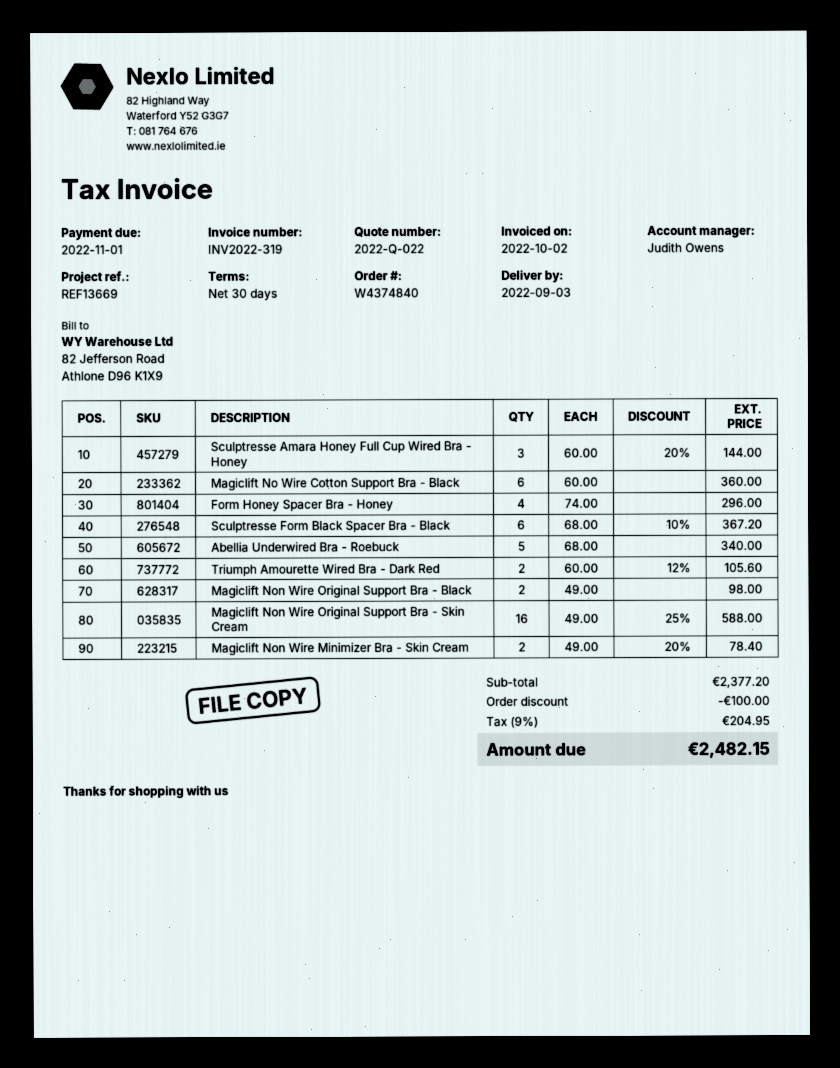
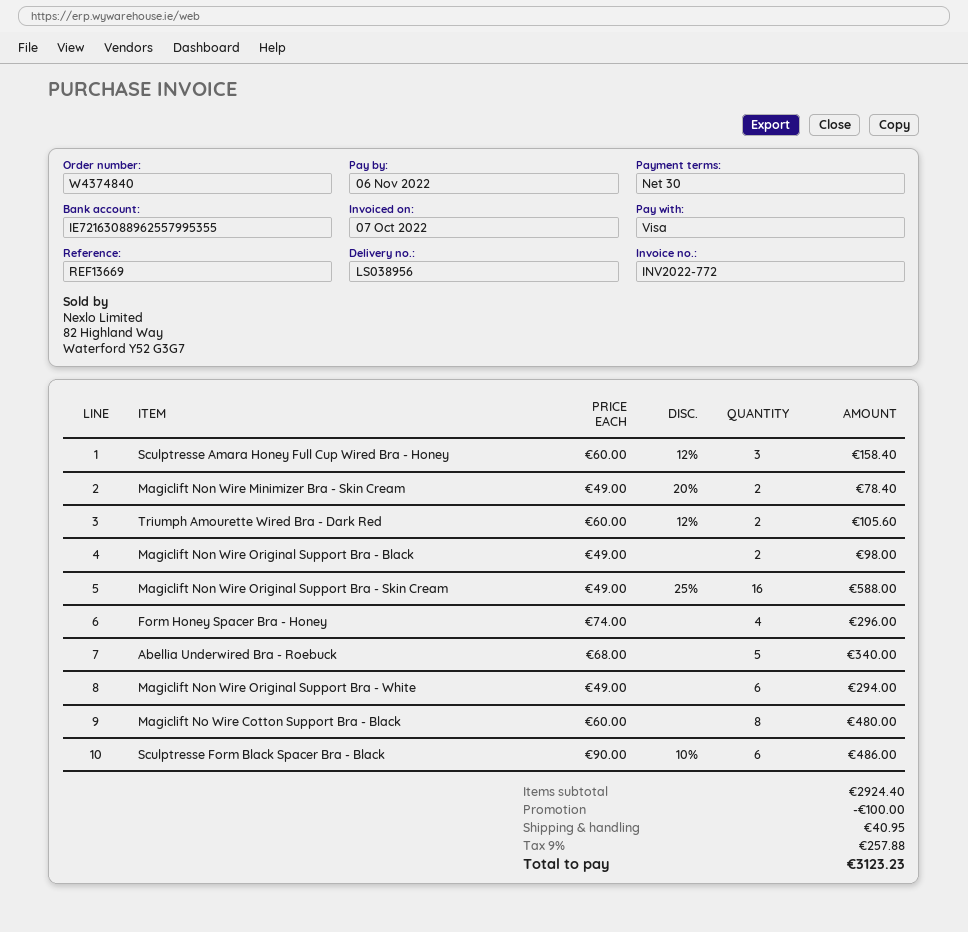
invoice number: INV2022-319 -> INV2022-772
invoice date: 2022-10-02 -> 2022-10-07
due date: 2022-11-01 -> 2022-11-06
Sculptresse Amara Honey Full Cup Wired Bra - Honey: 3 x 60.00 - 20% = 144.00 -> 3 x 60.00 - 12% = 158.40
Magiclift No Wire Cotton Support Bra - Black: 6 x 60.00 = 360.00 -> 8 x 60.00 = 480.00
Sculptresse Form Black Spacer Bra - Black: 6 x 68.00 - 10% = 367.20 -> 6 x 90.00 - 10% = 486.00
Magiclift Non Wire Original Support Bra - White: none -> 6 x 49.00 = 294.00
subtotal: 2377.20 -> 2924.40
shipping: none -> 40.95
tax: 9% = 204.95 -> 9% = 257.88
total: 2482.15 -> 3123.23

